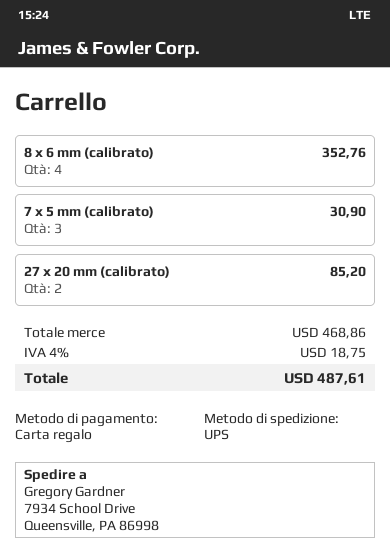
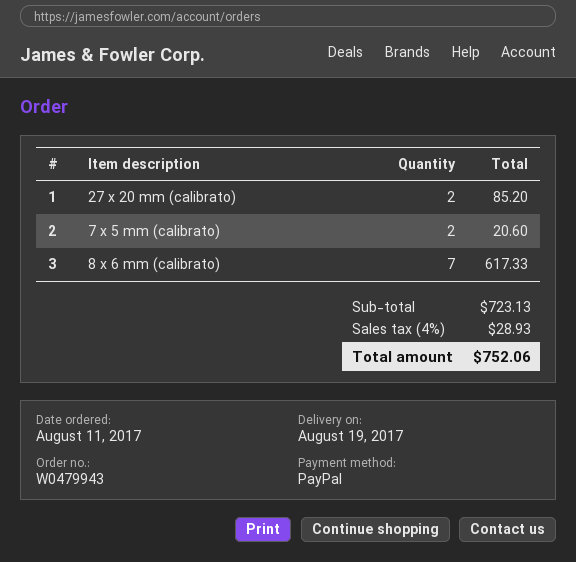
payment method: gift card -> PayPal
8 x 6 mm (calibrato): 4 for 352.76 -> 7 for 617.33
7 x 5 mm (calibrato): 3 for 30.90 -> 2 for 20.60
subtotal: 468.86 -> 723.13
tax: 4% = 18.75 -> 4% = 28.93
total: 487.61 -> 752.06

